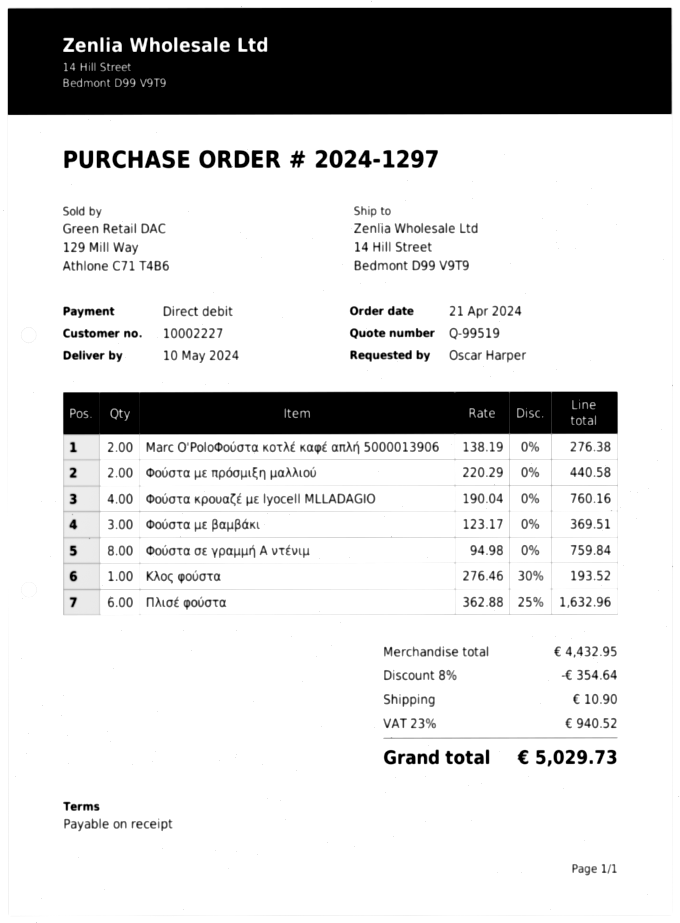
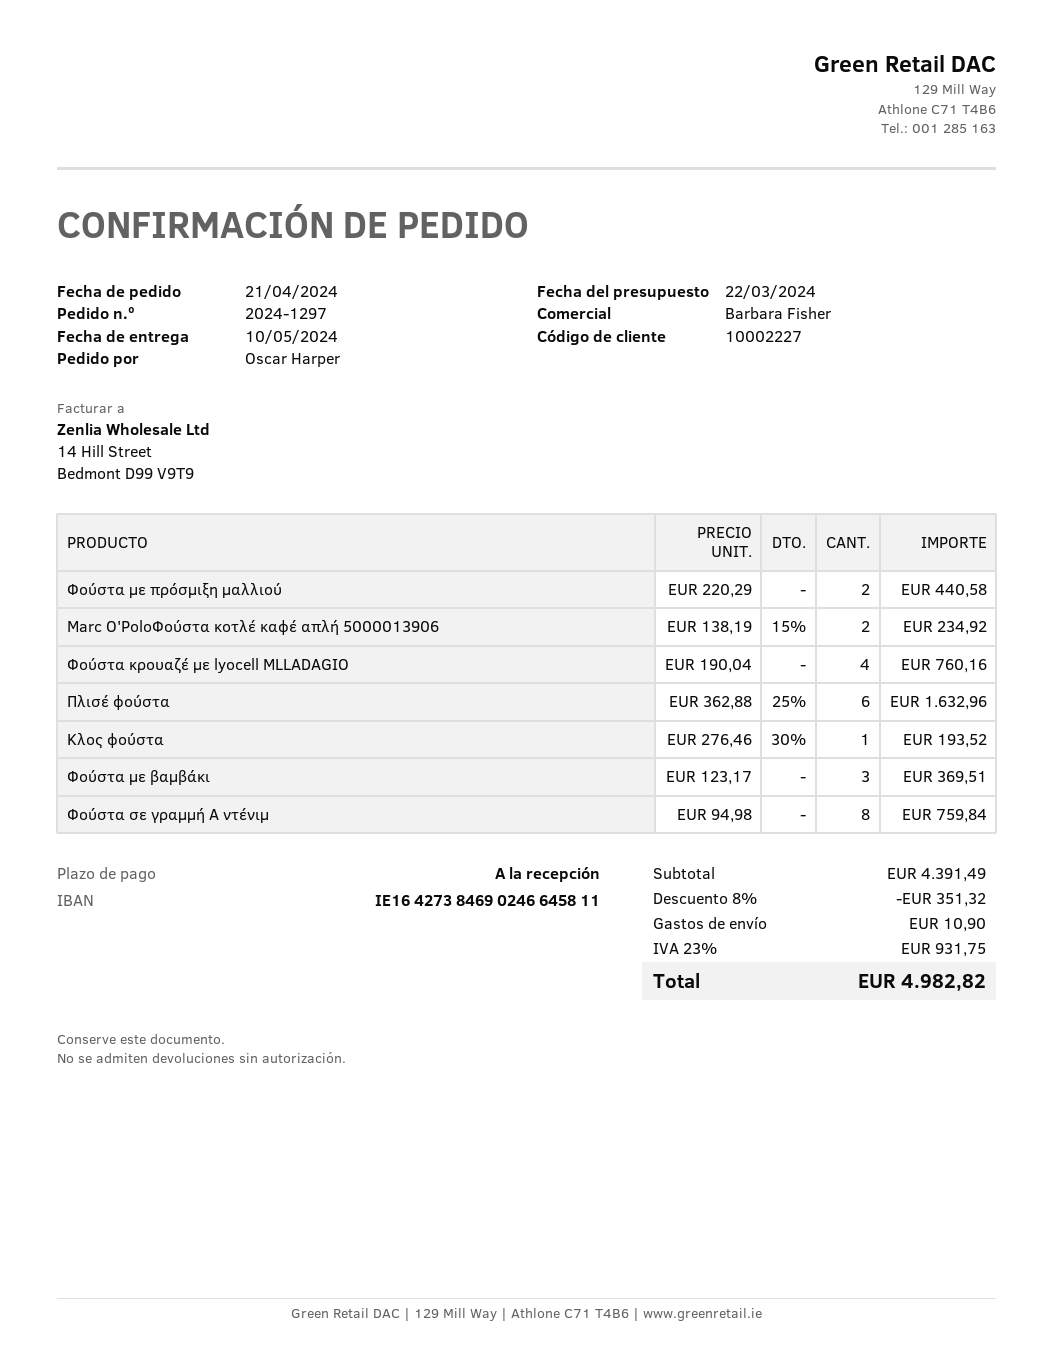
Marc O'PoloΦούστα κοτλέ καφέ απλή 5000013906: 2 x 138.19 = 276.38 -> 2 x 138.19 - 15% = 234.92
subtotal: 4432.95 -> 4391.49
discount: 8% = 354.64 -> 8% = 351.32
tax: 23% = 940.52 -> 23% = 931.75
total: 5029.73 -> 4982.82

